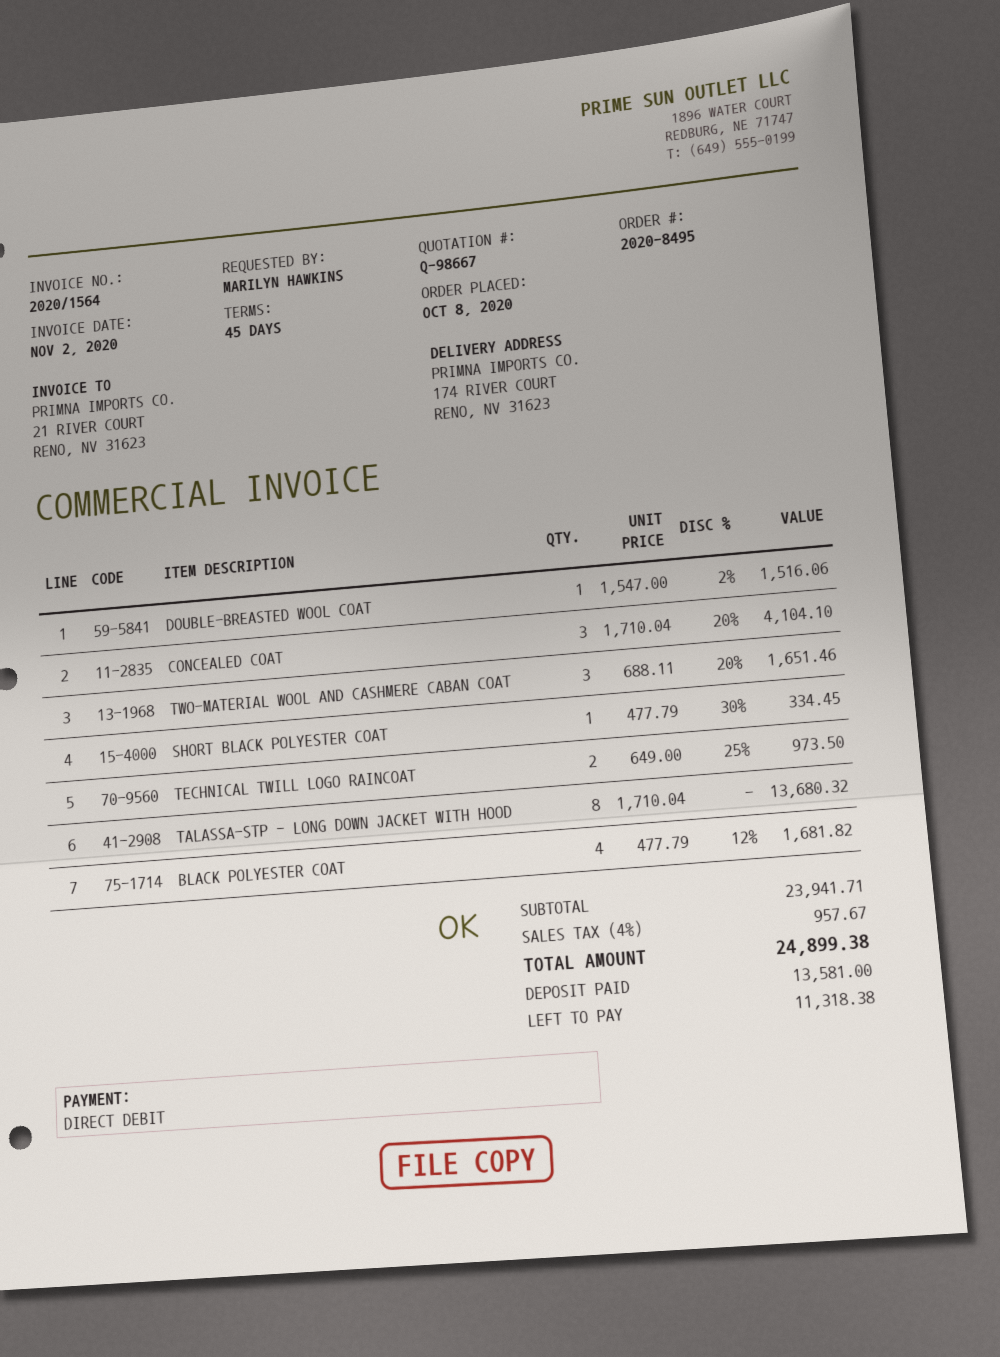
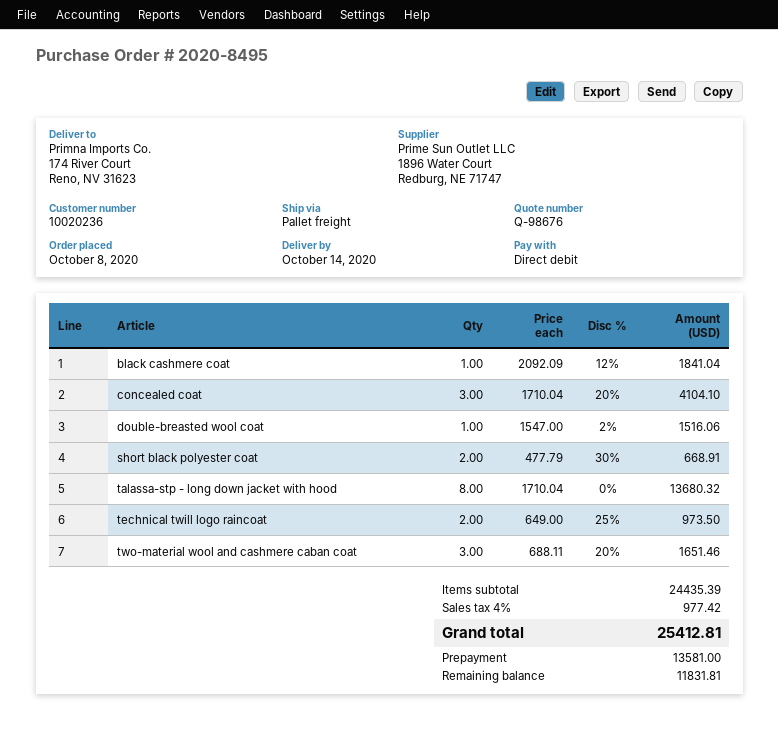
quote number: Q-98667 -> Q-98676
SHORT BLACK POLYESTER COAT: 1 x 477.79 - 30% = 334.45 -> 2 x 477.79 - 30% = 668.91
BLACK POLYESTER COAT: 4 x 477.79 - 12% = 1681.82 -> none
black cashmere coat: none -> 1 x 2092.09 - 12% = 1841.04
subtotal: 23941.71 -> 24435.39
tax: 4% = 957.67 -> 4% = 977.42
total: 24899.38 -> 25412.81
balance: 11318.38 -> 11831.81

